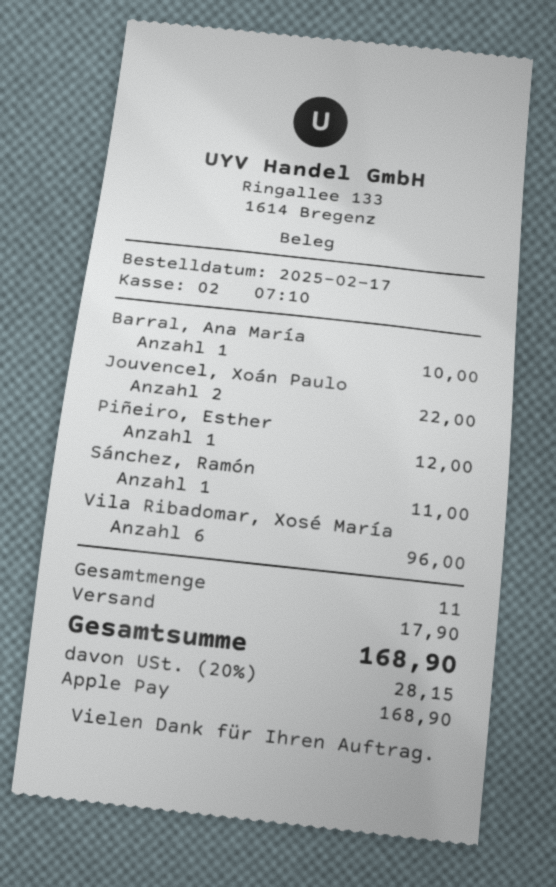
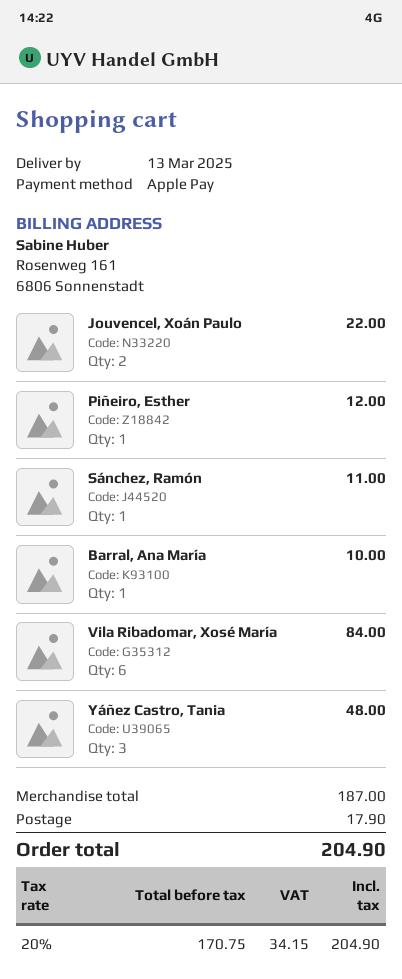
Vila Ribadomar, Xosé María: 6 for 96.00 -> 6 for 84.00
Yáñez Castro, Tania: none -> 3 for 48.00
tax: 20% = 28.15 -> 20% = 34.15
total: 168.90 -> 204.90

